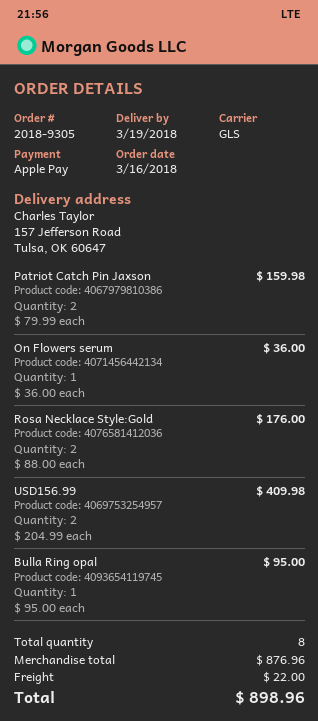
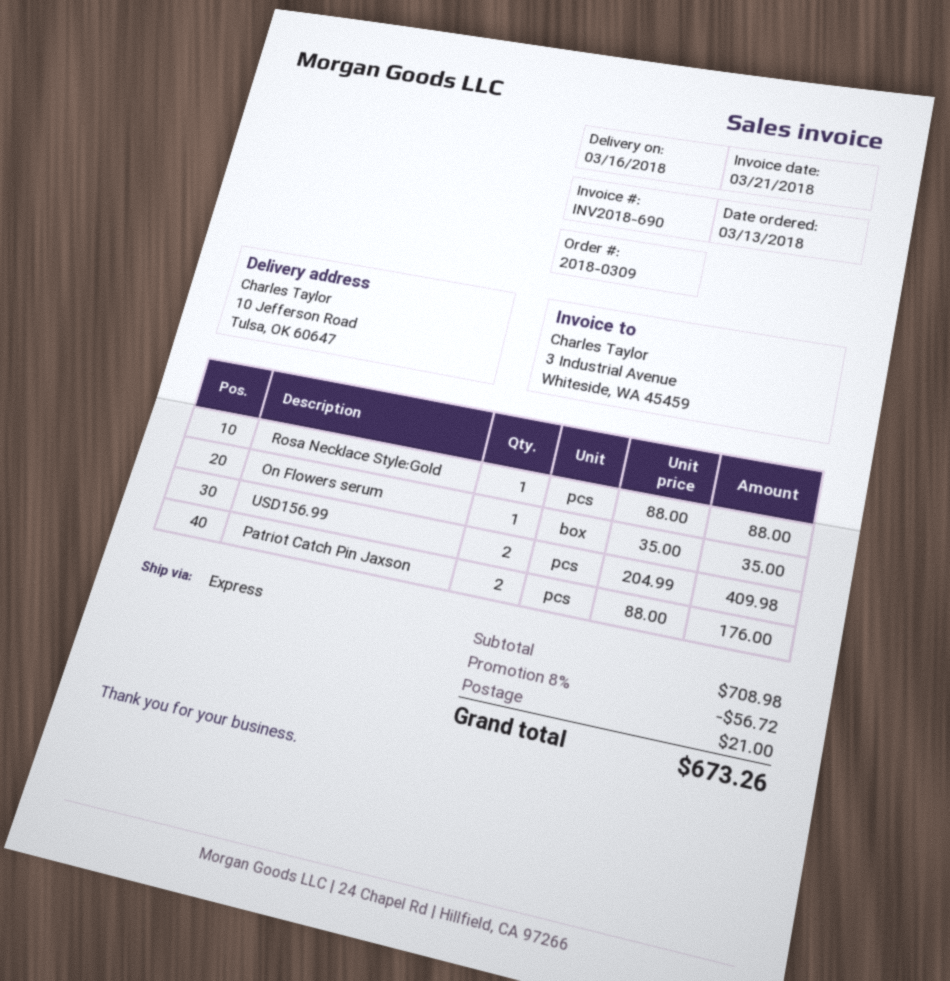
order number: 2018-9305 -> 2018-0309
order date: 2018-03-16 -> 2018-03-13
delivery date: 2018-03-19 -> 2018-03-16
shipping method: GLS -> express
ship to: 157 Jefferson Road, Tulsa, OK 60647 -> 10 Jefferson Road, Tulsa, OK 60647
Patriot Catch Pin Jaxson: 2 x 79.99 = 159.98 -> 2 x 88.00 = 176.00
On Flowers serum: 1 x 36.00 = 36.00 -> 1 x 35.00 = 35.00
Rosa Necklace Style:Gold: 2 x 88.00 = 176.00 -> 1 x 88.00 = 88.00
Bulla Ring opal: 1 x 95.00 = 95.00 -> none
subtotal: 876.96 -> 708.98
discount: none -> 8% = 56.72
shipping: 22.00 -> 21.00
total: 898.96 -> 673.26

